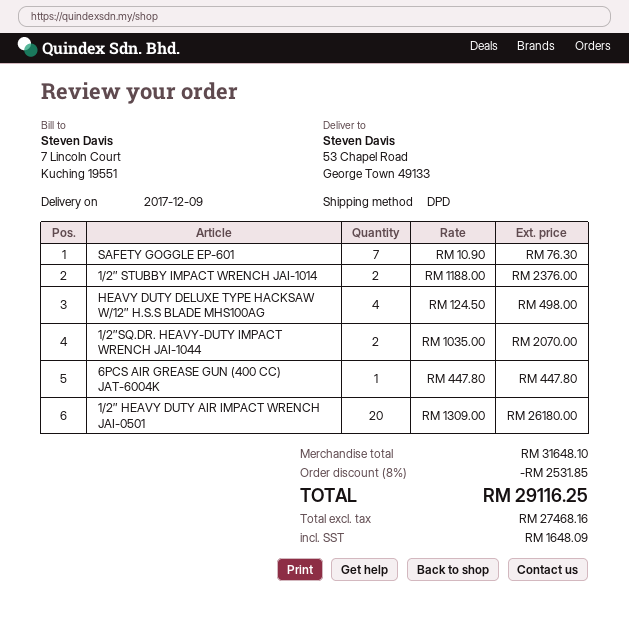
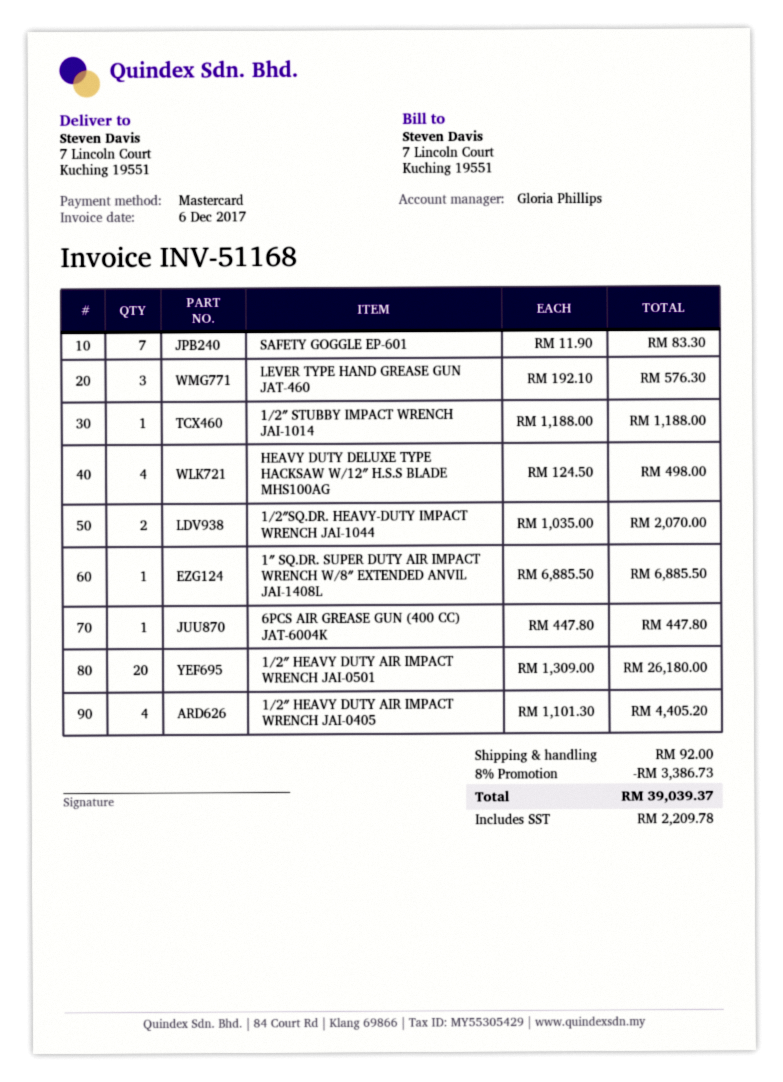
ship to: 53 Chapel Road, George Town 49133 -> 7 Lincoln Court, Kuching 19551
SAFETY GOGGLE EP-601: 7 x 10.90 = 76.30 -> 7 x 11.90 = 83.30
1/2″ STUBBY IMPACT WRENCH JAI-1014: 2 x 1188.00 = 2376.00 -> 1 x 1188.00 = 1188.00
LEVER TYPE HAND GREASE GUN JAT-460: none -> 3 x 192.10 = 576.30
1″ SQ.DR. SUPER DUTY AIR IMPACT WRENCH W/8″ EXTENDED ANVIL JAI-1408L: none -> 1 x 6885.50 = 6885.50
1/2″ HEAVY DUTY AIR IMPACT WRENCH JAI-0405: none -> 4 x 1101.30 = 4405.20
discount: 8% = 2531.85 -> 8% = 3386.73
shipping: none -> 92.00
tax: 1648.09 -> 2209.78
total: 29116.25 -> 39039.37

